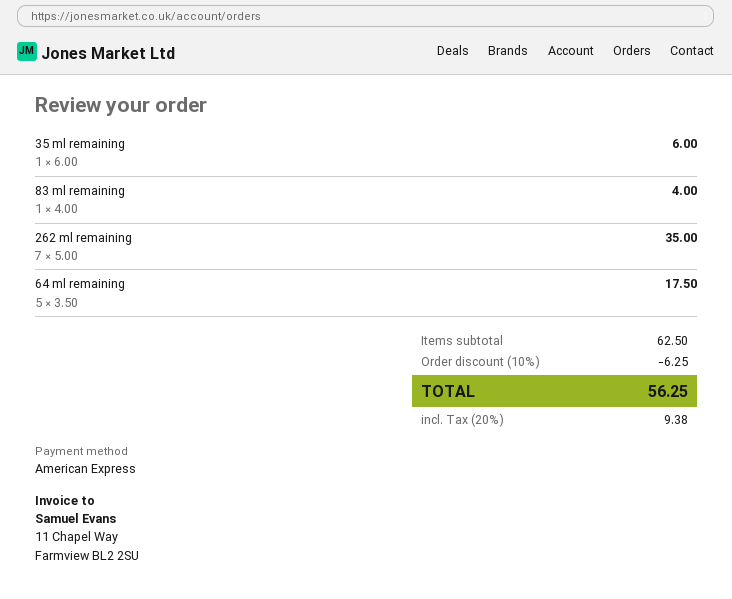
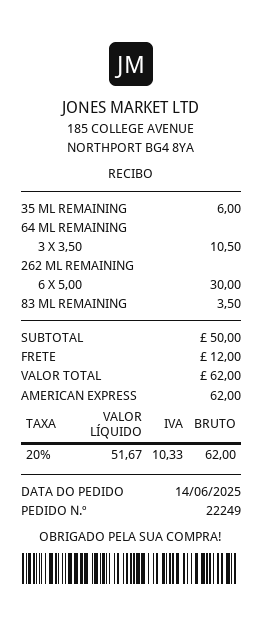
83 ml remaining: 1 x 4.00 = 4.00 -> 1 x 3.50 = 3.50
262 ml remaining: 7 x 5.00 = 35.00 -> 6 x 5.00 = 30.00
64 ml remaining: 5 x 3.50 = 17.50 -> 3 x 3.50 = 10.50
subtotal: 62.50 -> 50.00
discount: 10% = 6.25 -> none
shipping: none -> 12.00
tax: 20% = 9.38 -> 20% = 10.33
total: 56.25 -> 62.00

